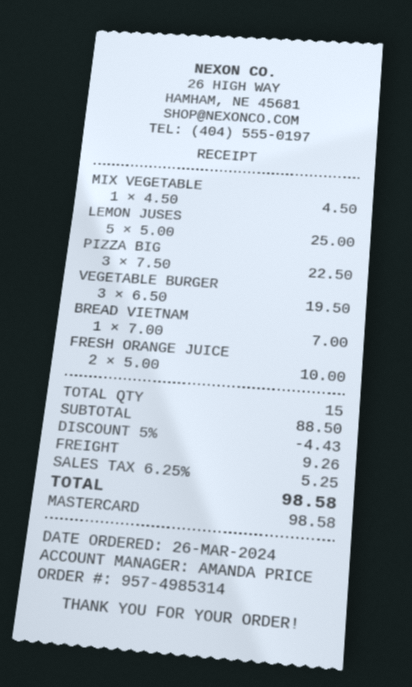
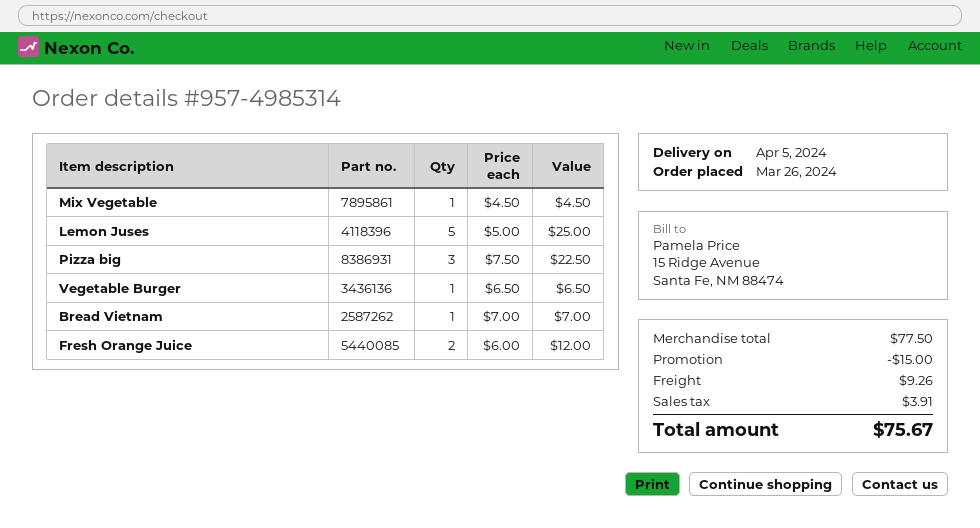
VEGETABLE BURGER: 3 x 6.50 = 19.50 -> 1 x 6.50 = 6.50
FRESH ORANGE JUICE: 2 x 5.00 = 10.00 -> 2 x 6.00 = 12.00
subtotal: 88.50 -> 77.50
discount: 4.43 -> 15.00
tax: 5.25 -> 3.91
total: 98.58 -> 75.67

